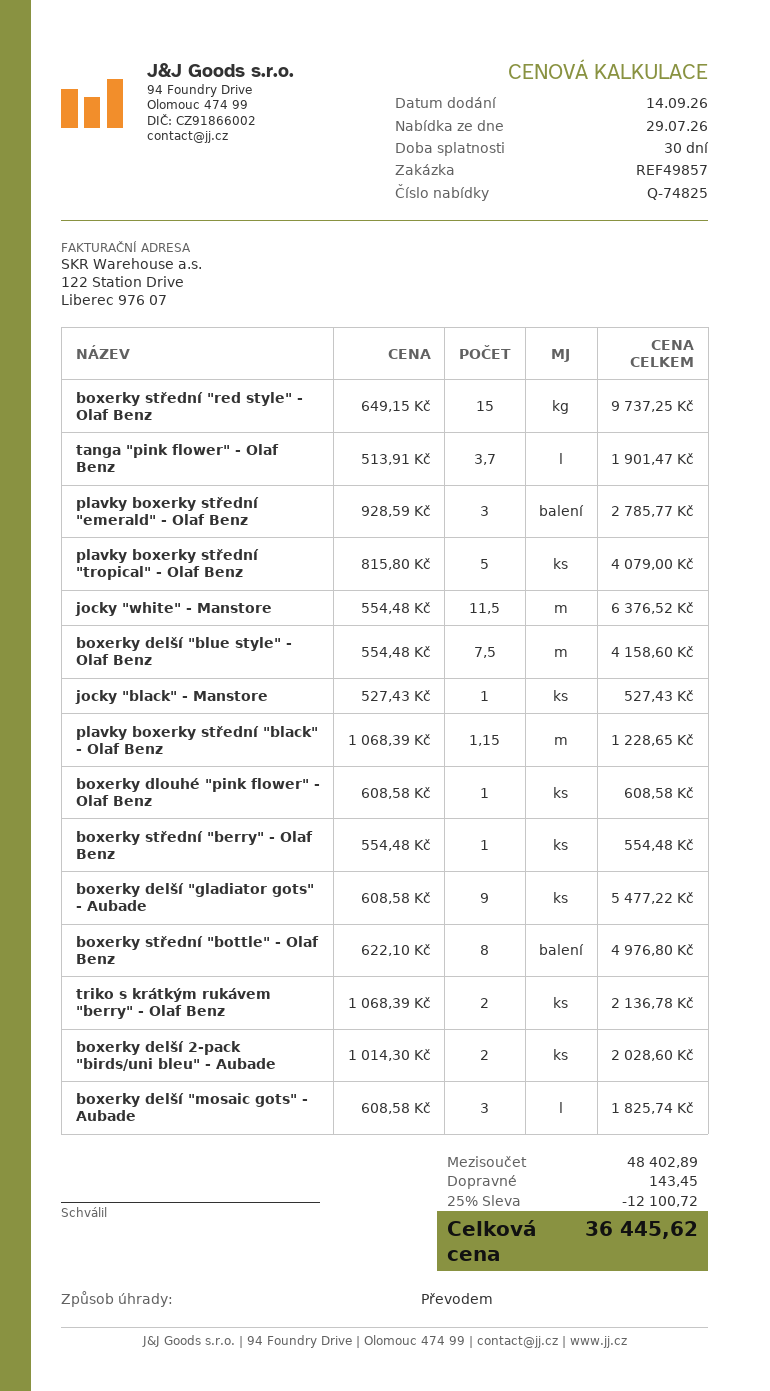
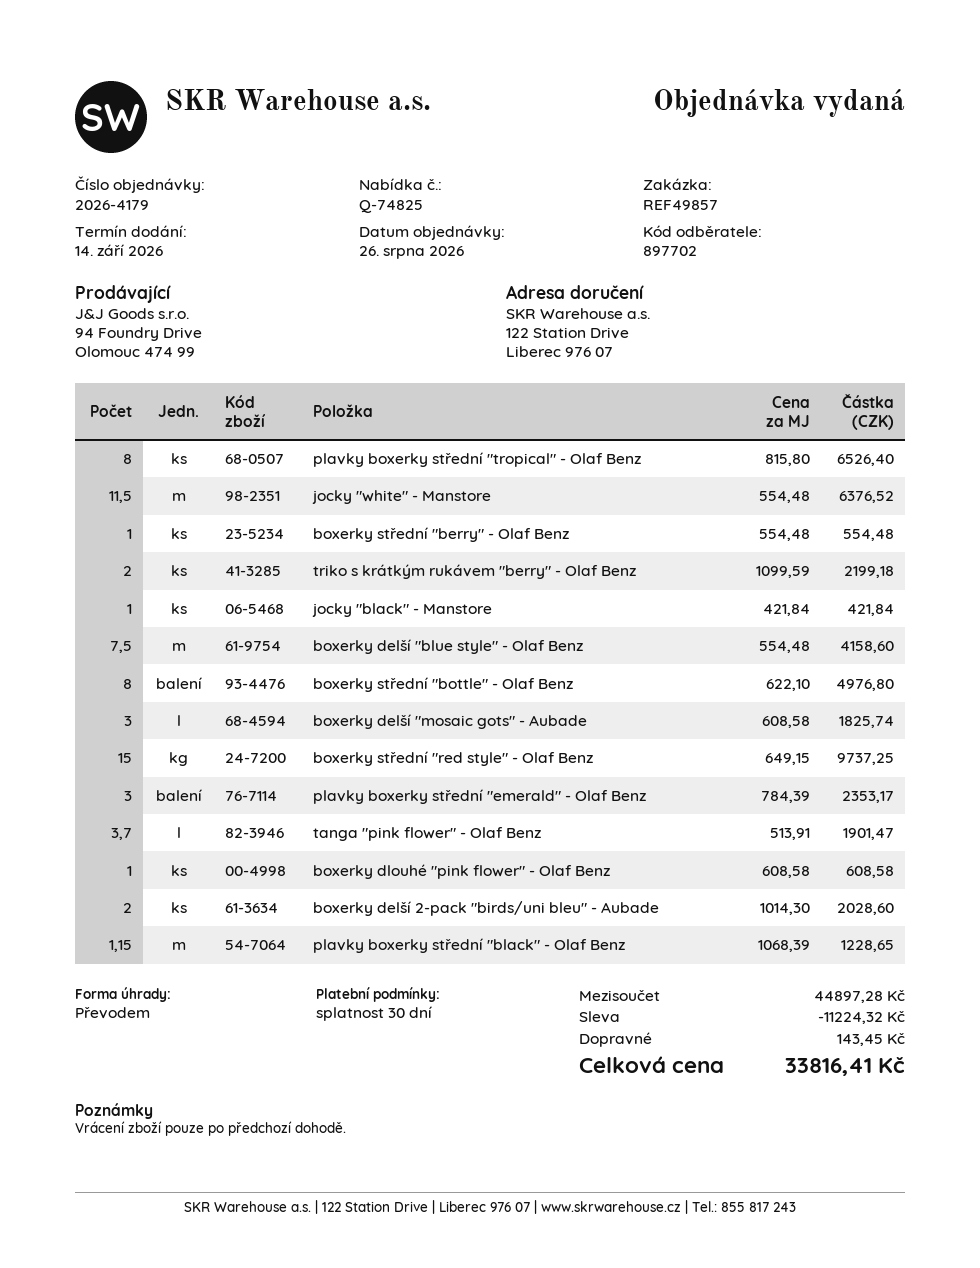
plavky boxerky střední "emerald" - Olaf Benz: 3 x 928.59 = 2785.77 -> 3 x 784.39 = 2353.17
plavky boxerky střední "tropical" - Olaf Benz: 5 x 815.80 = 4079.00 -> 8 x 815.80 = 6526.40
jocky "black" - Manstore: 1 x 527.43 = 527.43 -> 1 x 421.84 = 421.84
boxerky delší "gladiator gots" - Aubade: 9 x 608.58 = 5477.22 -> none
triko s krátkým rukávem "berry" - Olaf Benz: 2 x 1068.39 = 2136.78 -> 2 x 1099.59 = 2199.18
subtotal: 48402.89 -> 44897.28
discount: 12100.72 -> 11224.32
total: 36445.62 -> 33816.41

